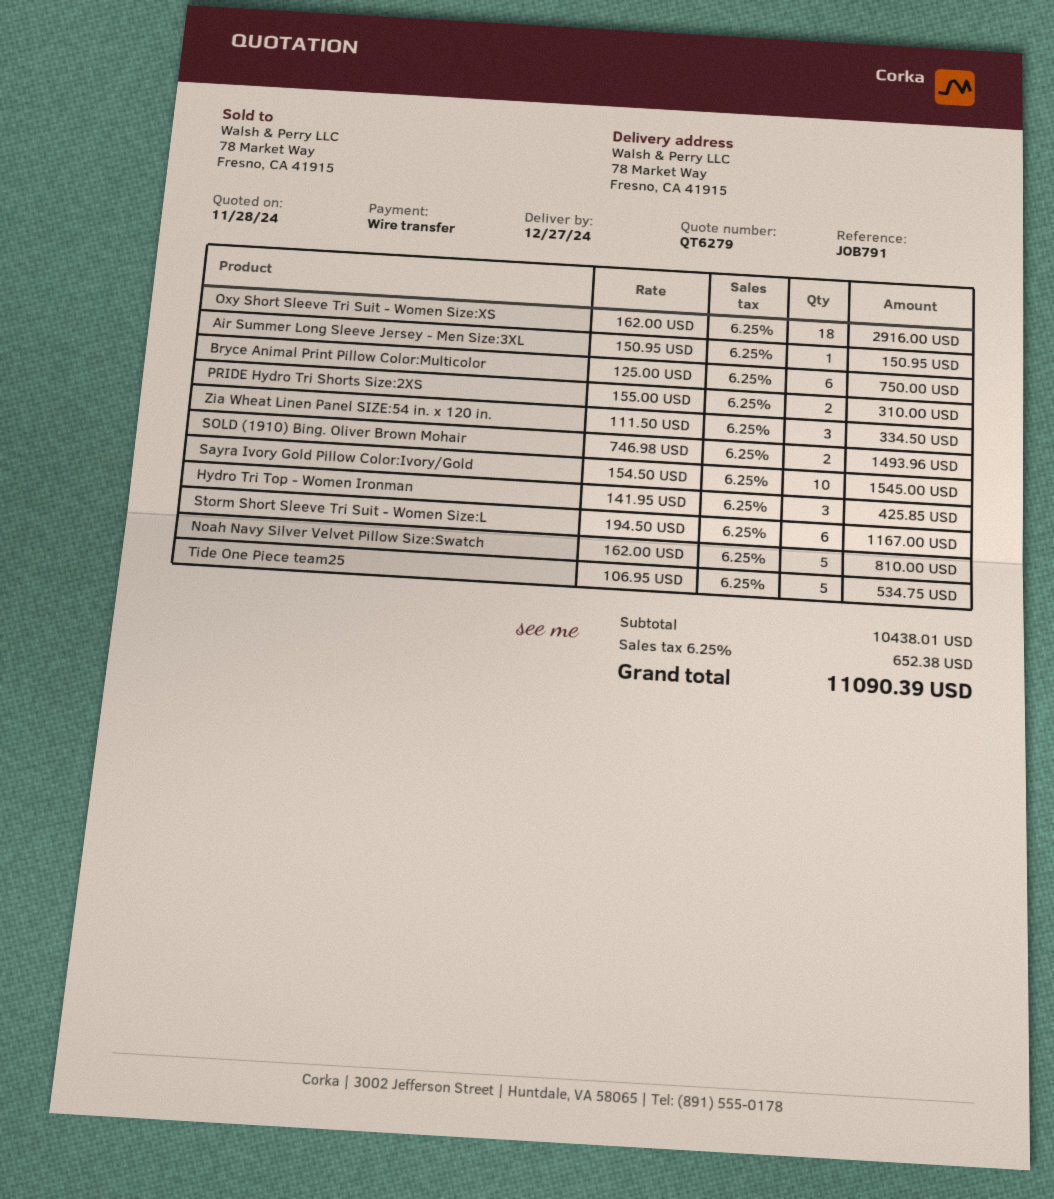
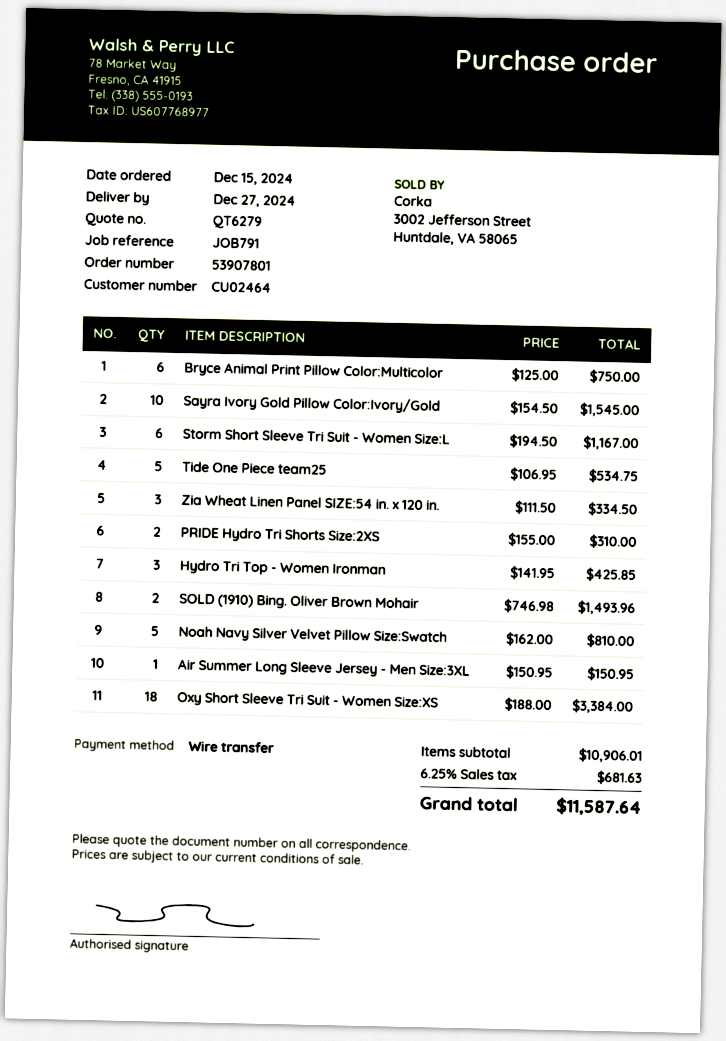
Oxy Short Sleeve Tri Suit - Women Size:XS: 18 x 162.00 = 2916.00 -> 18 x 188.00 = 3384.00
subtotal: 10438.01 -> 10906.01
tax: 6.25% = 652.38 -> 6.25% = 681.63
total: 11090.39 -> 11587.64

